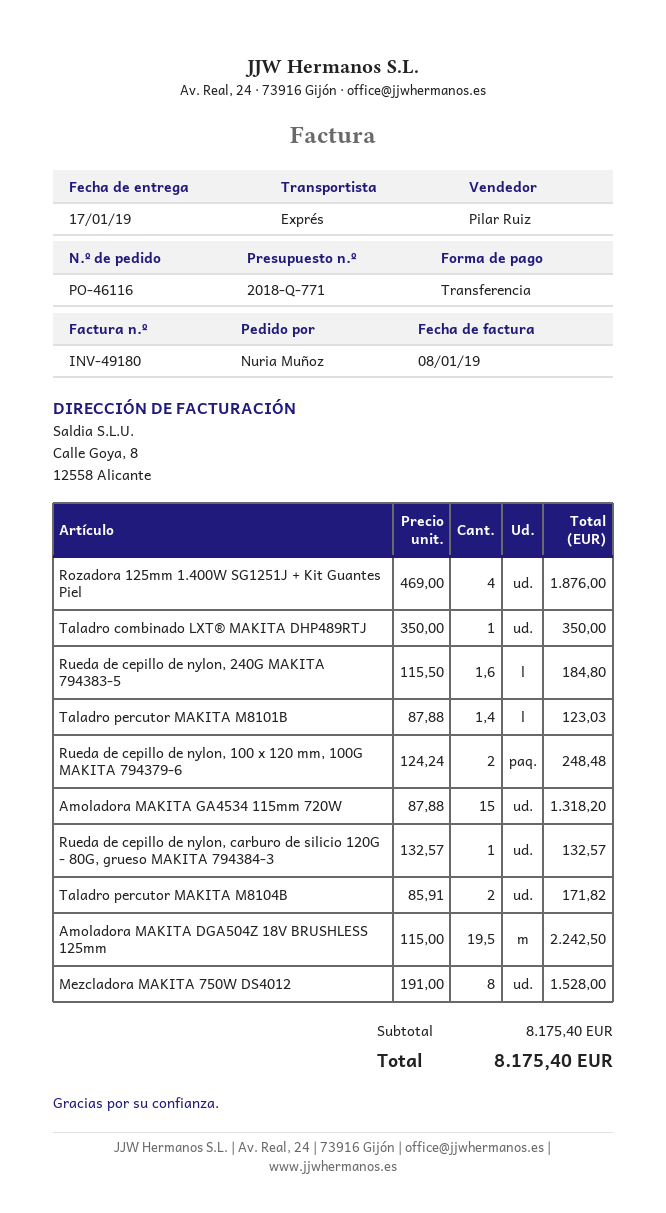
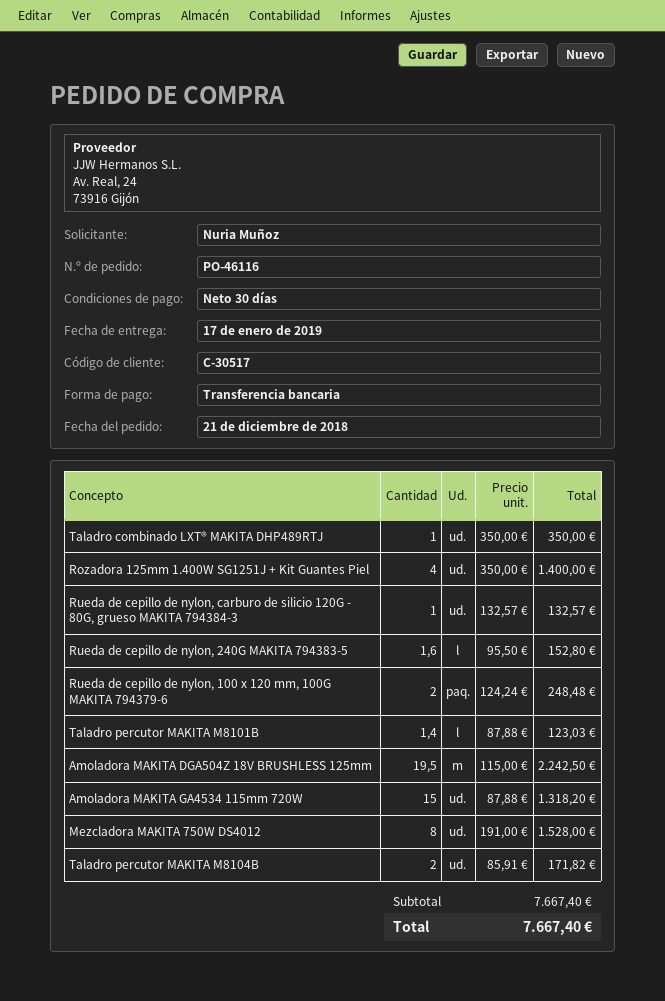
Rozadora 125mm 1.400W SG1251J + Kit Guantes Piel: 4 x 469.00 = 1876.00 -> 4 x 350.00 = 1400.00
Rueda de cepillo de nylon, 240G MAKITA 794383-5: 1.6 x 115.50 = 184.80 -> 1.6 x 95.50 = 152.80
subtotal: 8175.40 -> 7667.40
total: 8175.40 -> 7667.40

